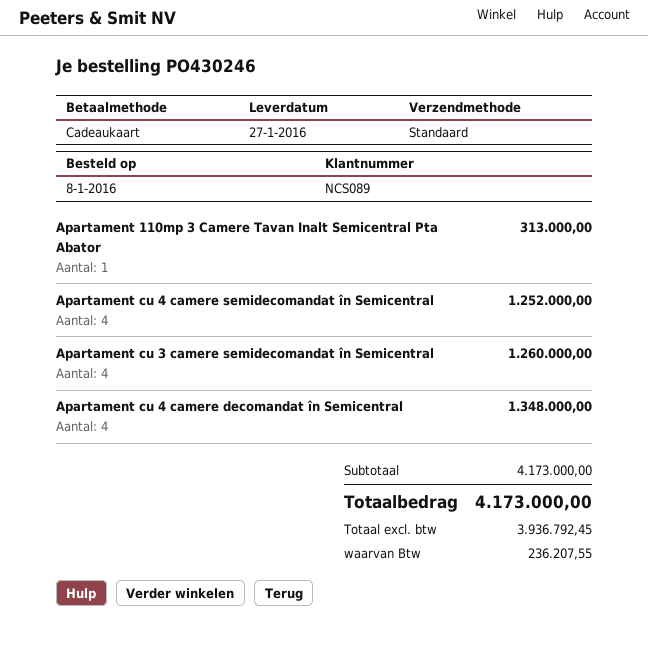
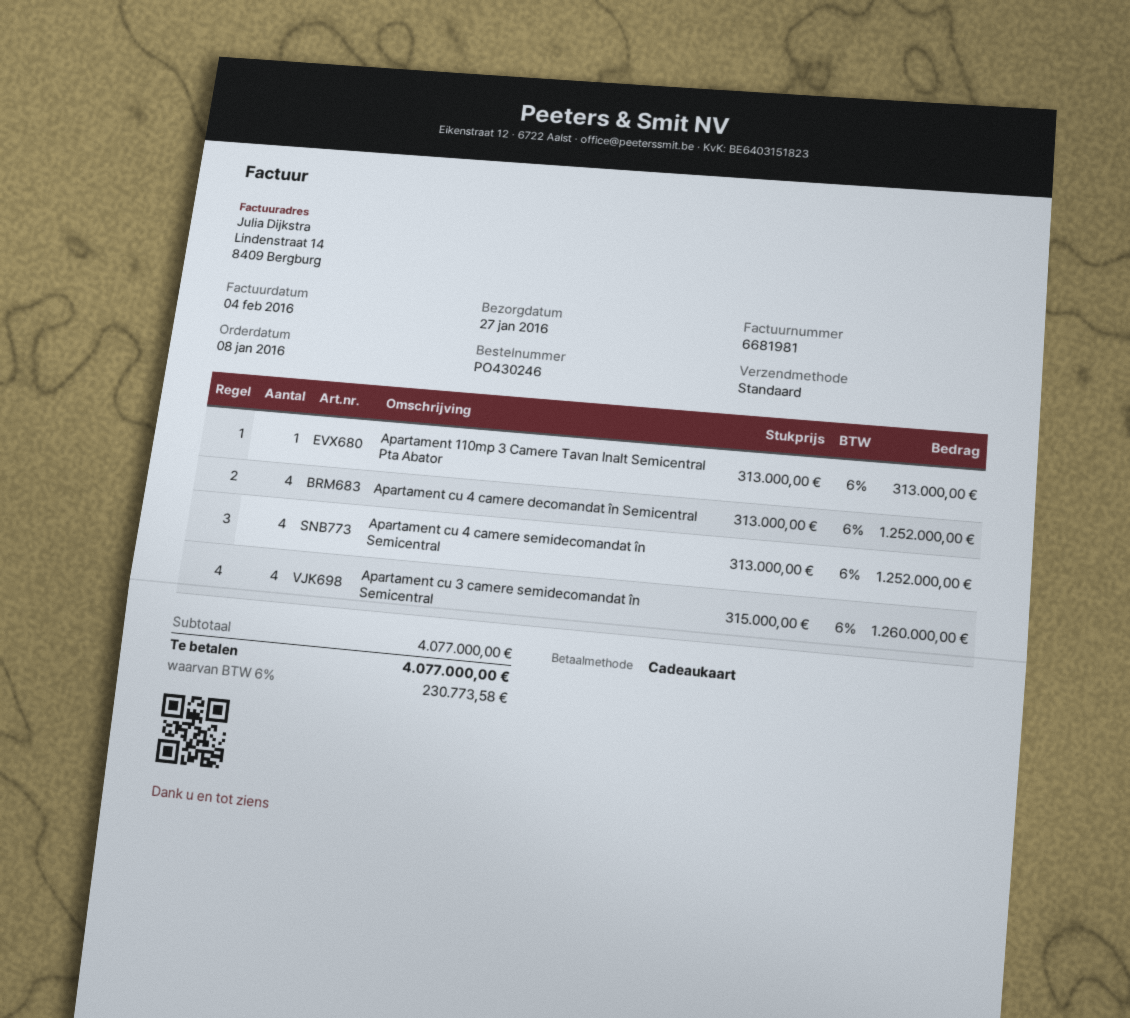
Apartament cu 4 camere decomandat în Semicentral: 4 for 1348000.00 -> 4 for 1252000.00
subtotal: 4173000.00 -> 4077000.00
tax: 236207.55 -> 230773.58
total: 4173000.00 -> 4077000.00

